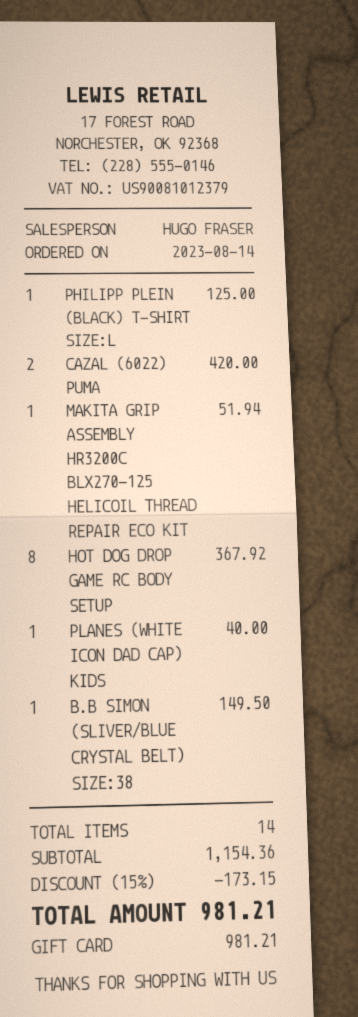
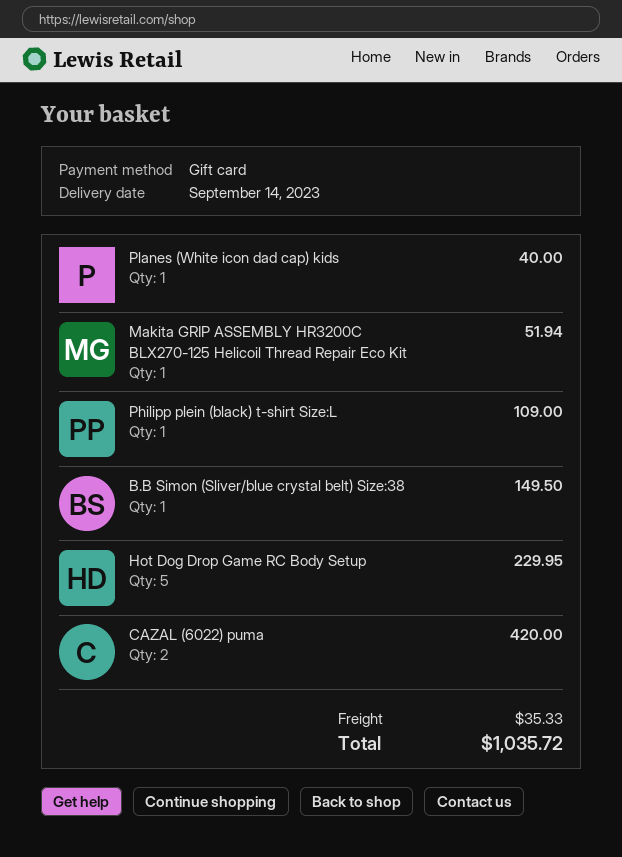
PHILIPP PLEIN (BLACK) T-SHIRT SIZE:L: 1 for 125.00 -> 1 for 109.00
HOT DOG DROP GAME RC BODY SETUP: 8 for 367.92 -> 5 for 229.95
discount: 15% = 173.15 -> none
shipping: none -> 35.33
total: 981.21 -> 1035.72

